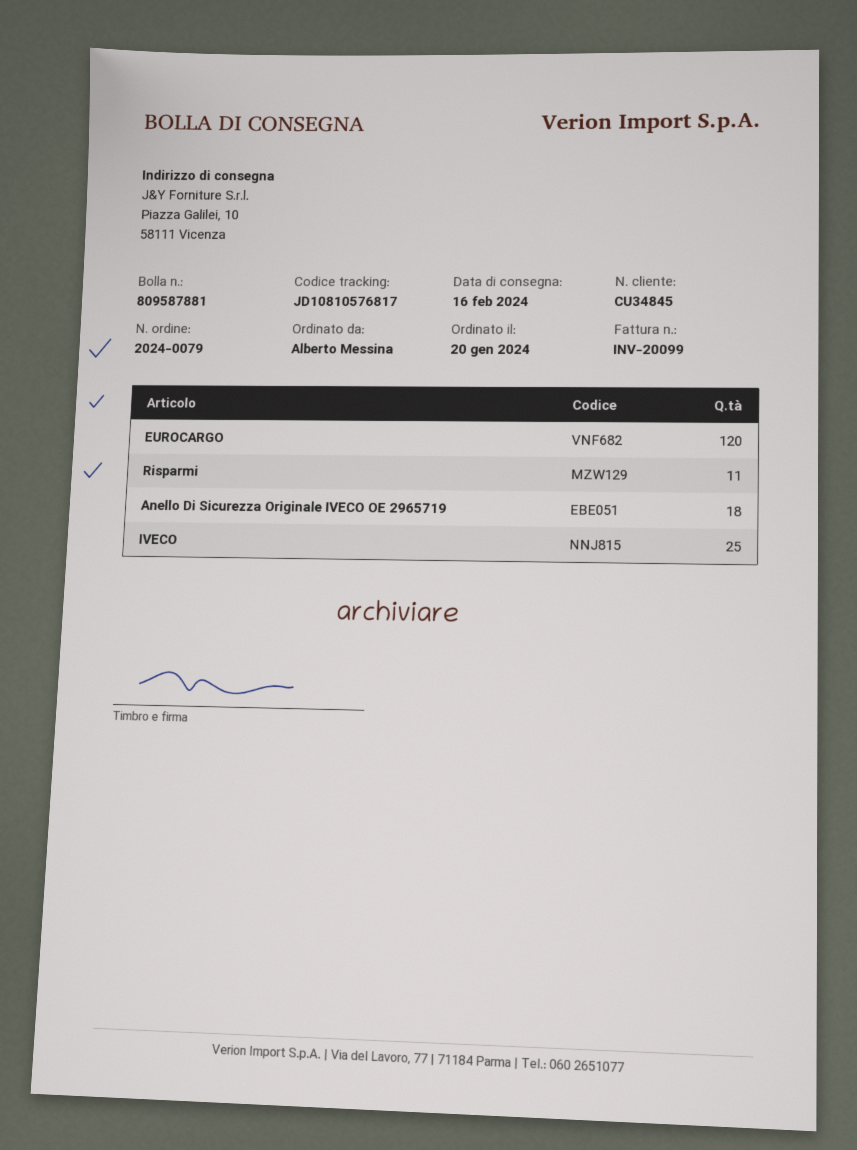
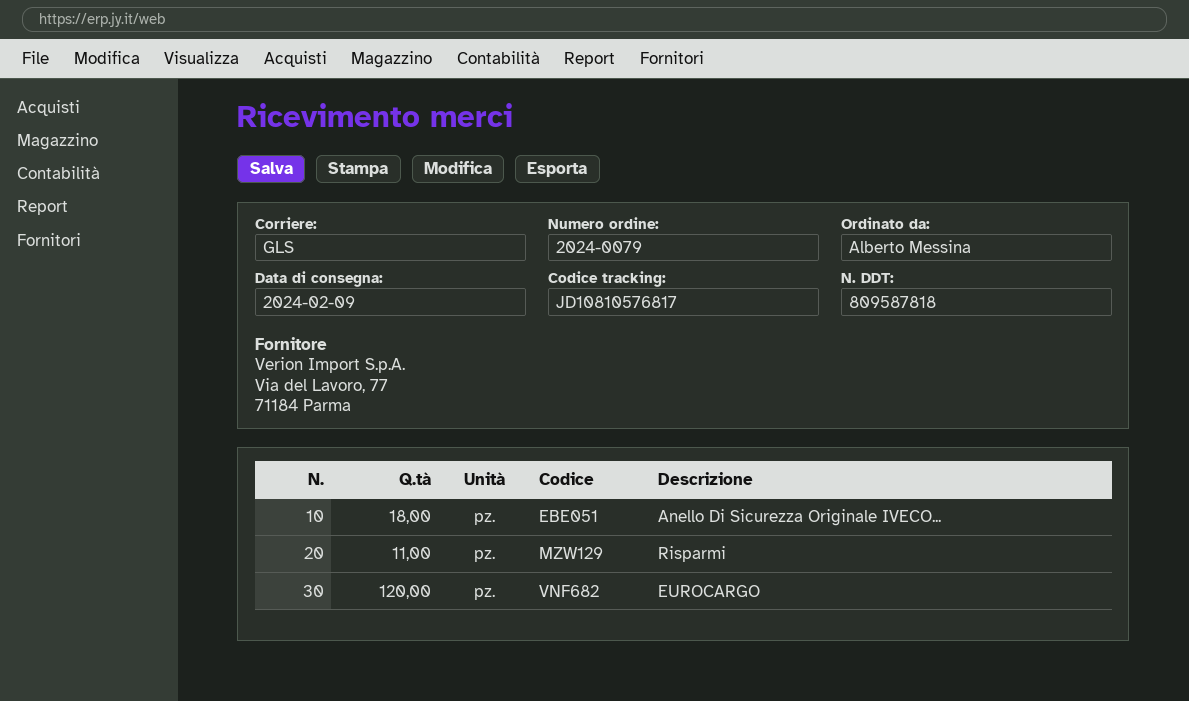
delivery note number: 809587881 -> 809587818
delivery date: 2024-02-16 -> 2024-02-09
IVECO: 25 -> none

